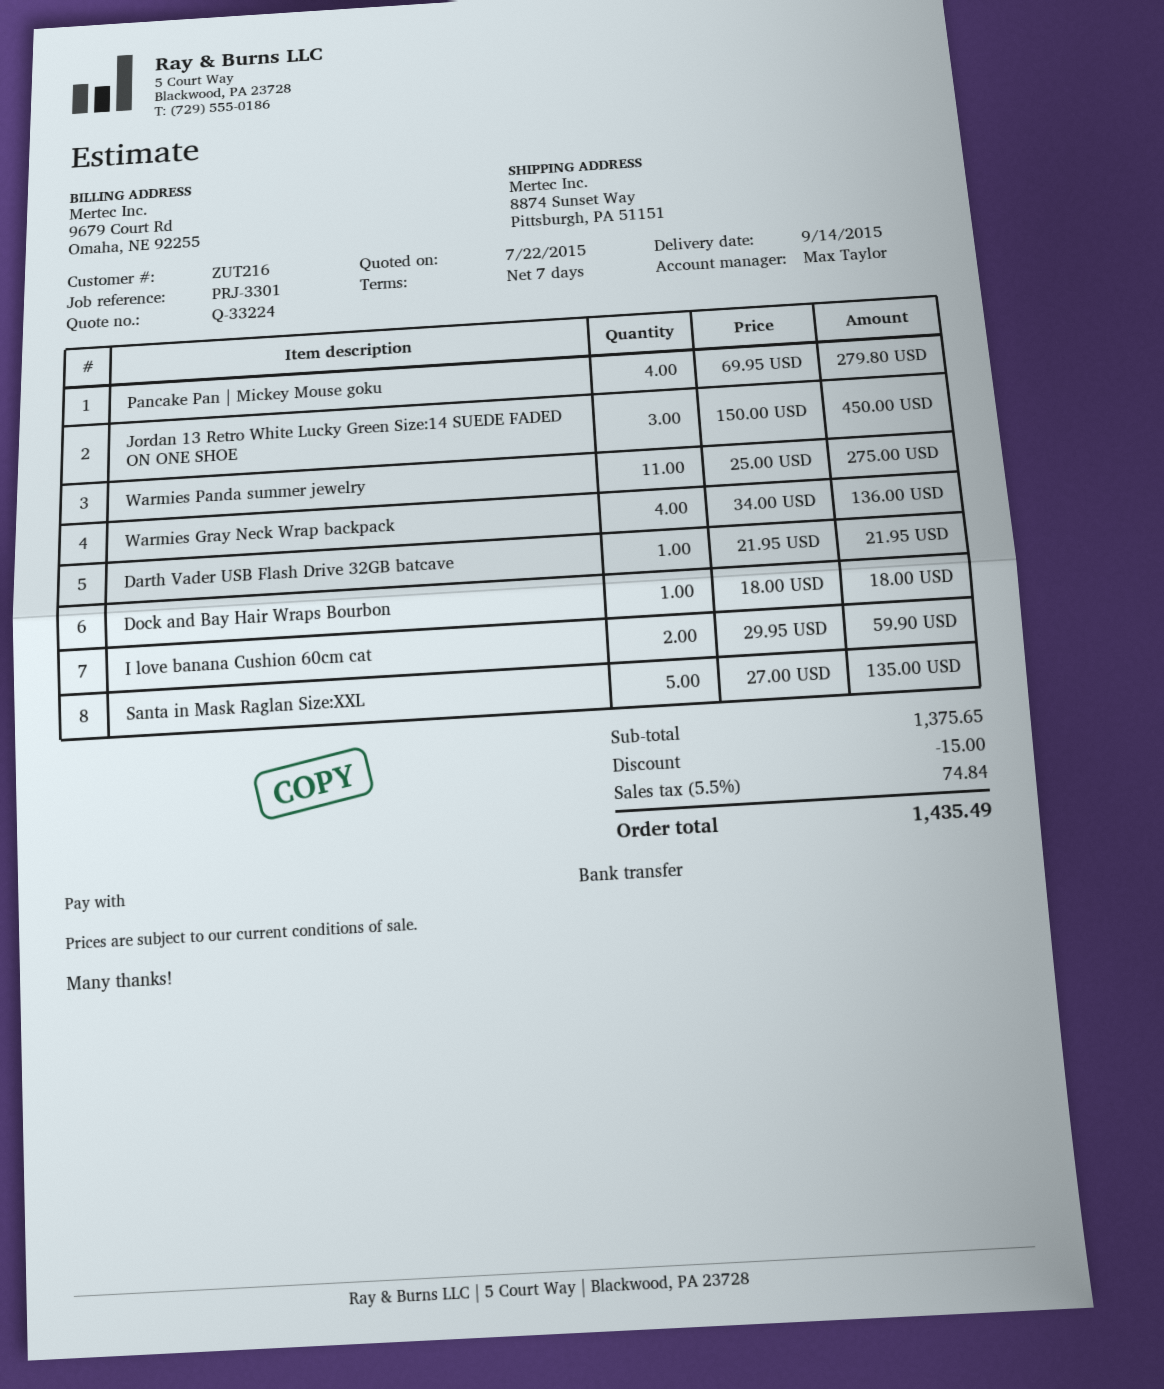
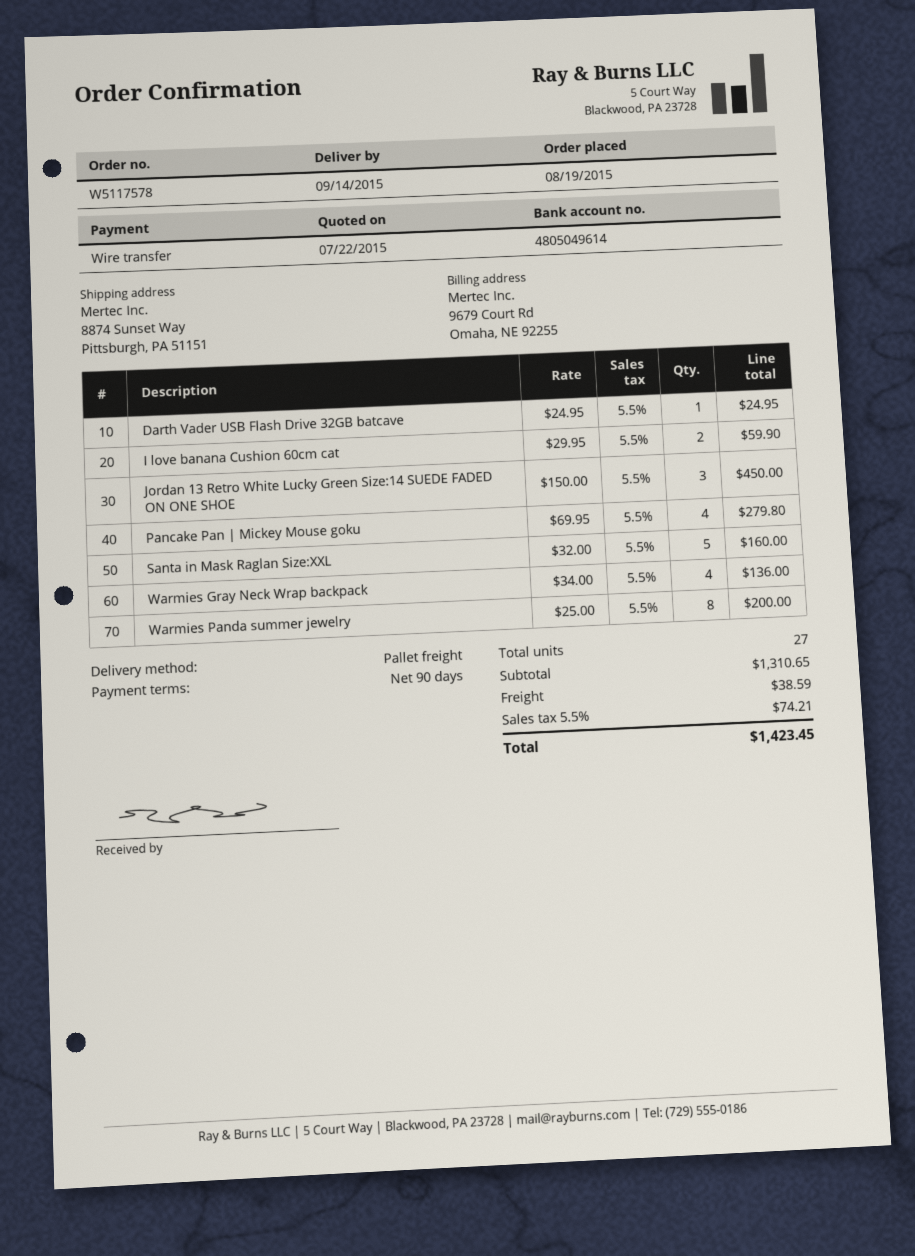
payment terms: 7 days -> 90 days
Warmies Panda summer jewelry: 11 x 25.00 = 275.00 -> 8 x 25.00 = 200.00
Darth Vader USB Flash Drive 32GB batcave: 1 x 21.95 = 21.95 -> 1 x 24.95 = 24.95
Dock and Bay Hair Wraps Bourbon: 1 x 18.00 = 18.00 -> none
Santa in Mask Raglan Size:XXL: 5 x 27.00 = 135.00 -> 5 x 32.00 = 160.00
subtotal: 1375.65 -> 1310.65
discount: 15.00 -> none
shipping: none -> 38.59
tax: 5.5% = 74.84 -> 5.5% = 74.21
total: 1435.49 -> 1423.45

